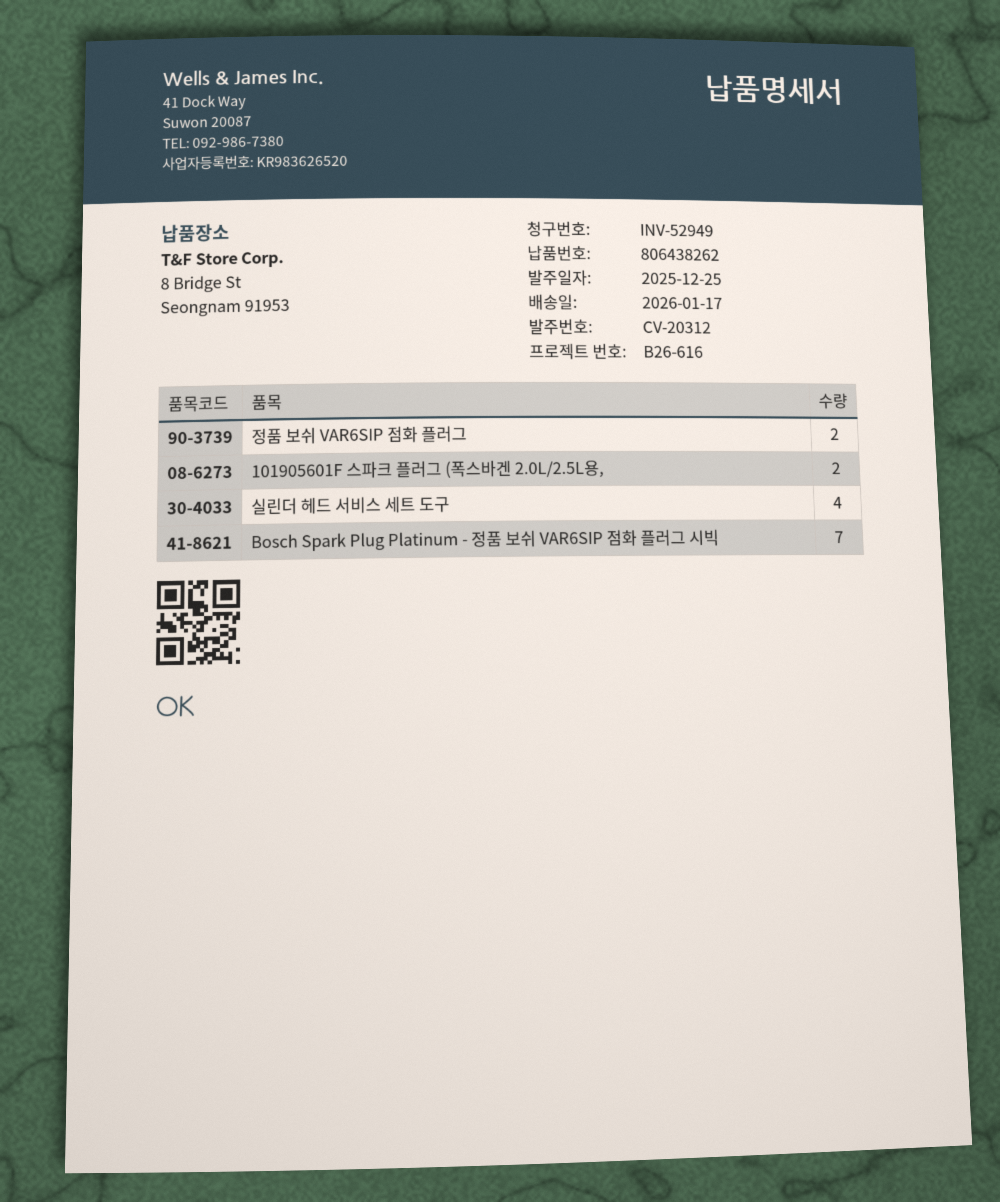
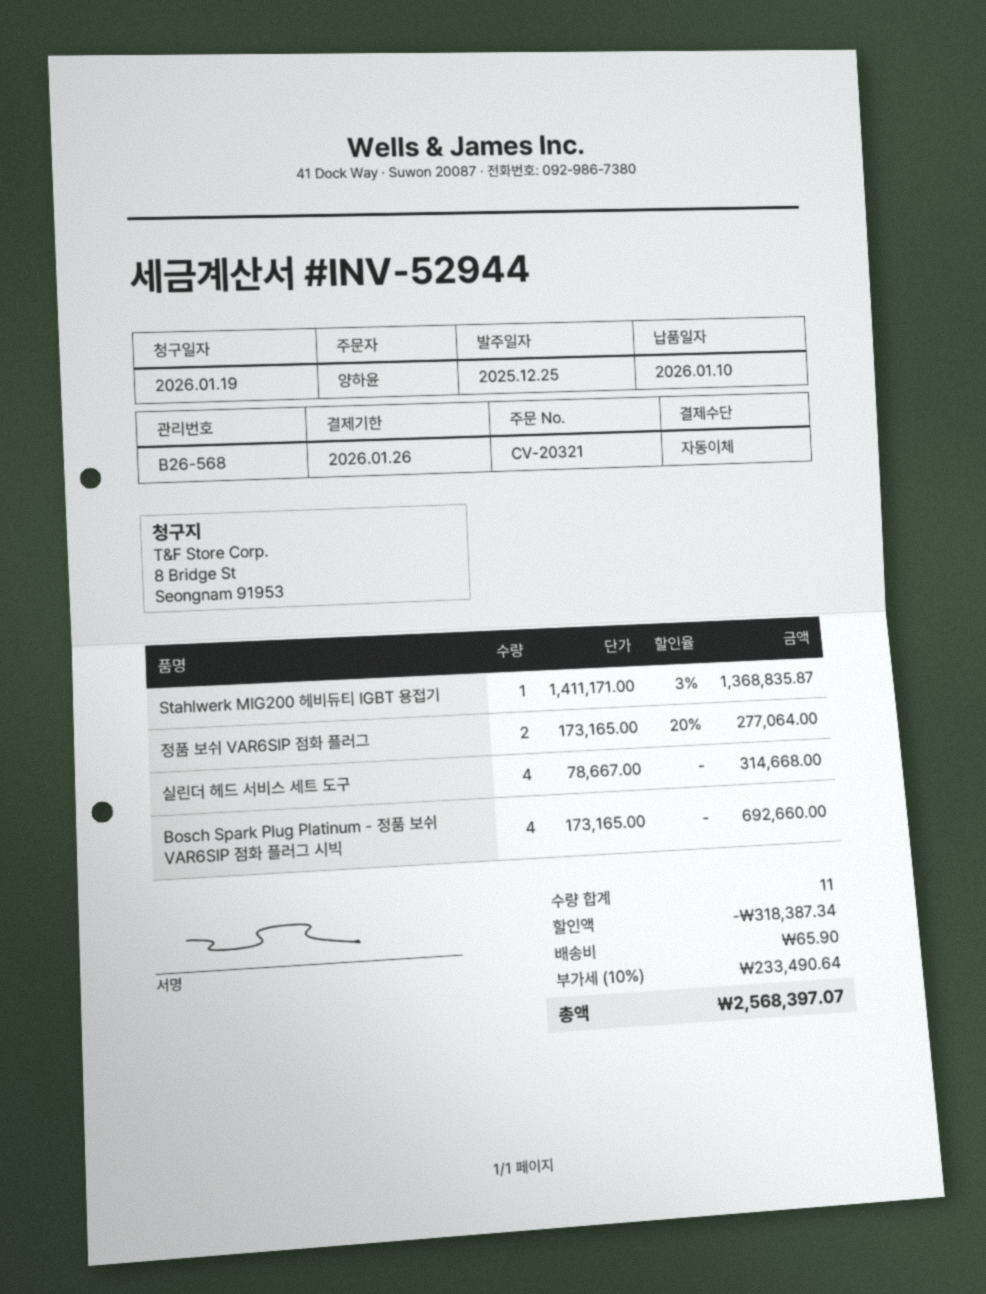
order number: CV-20312 -> CV-20321
delivery date: 2026-01-17 -> 2026-01-10
invoice number: INV-52949 -> INV-52944
reference: B26-616 -> B26-568
101905601F 스파크 플러그 (폭스바겐 2.0L/2.5L용,: 2 -> none
Bosch Spark Plug Platinum - 정품 보쉬 VAR6SIP 점화 플러그 시빅: 7 -> 4
Stahlwerk MIG200 헤비듀티 IGBT 용접기: none -> 1

